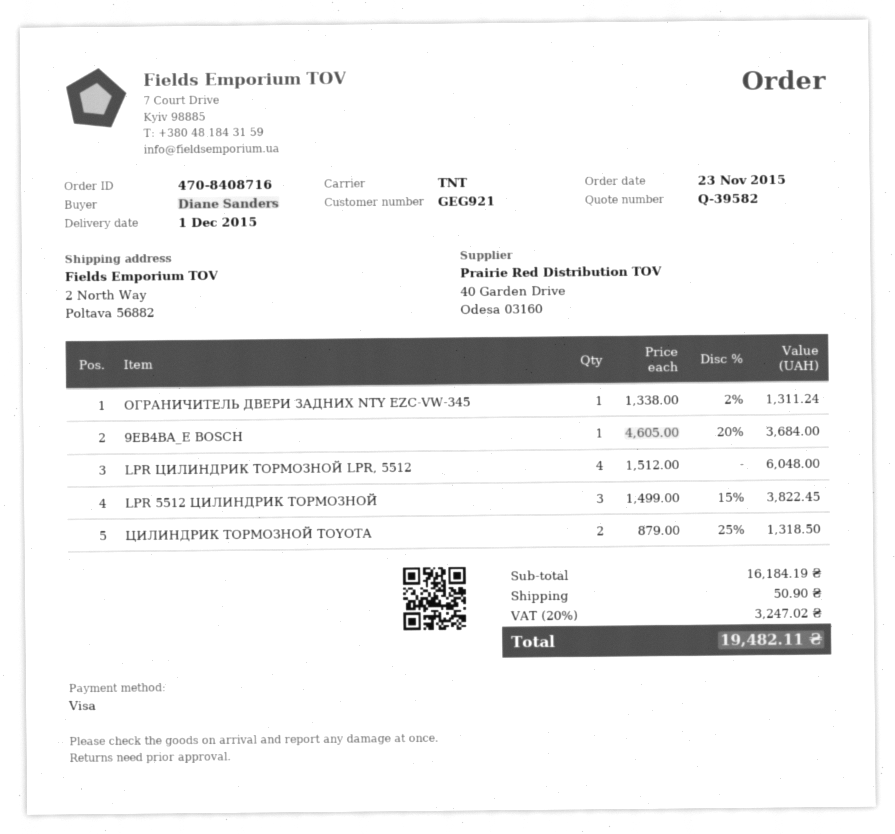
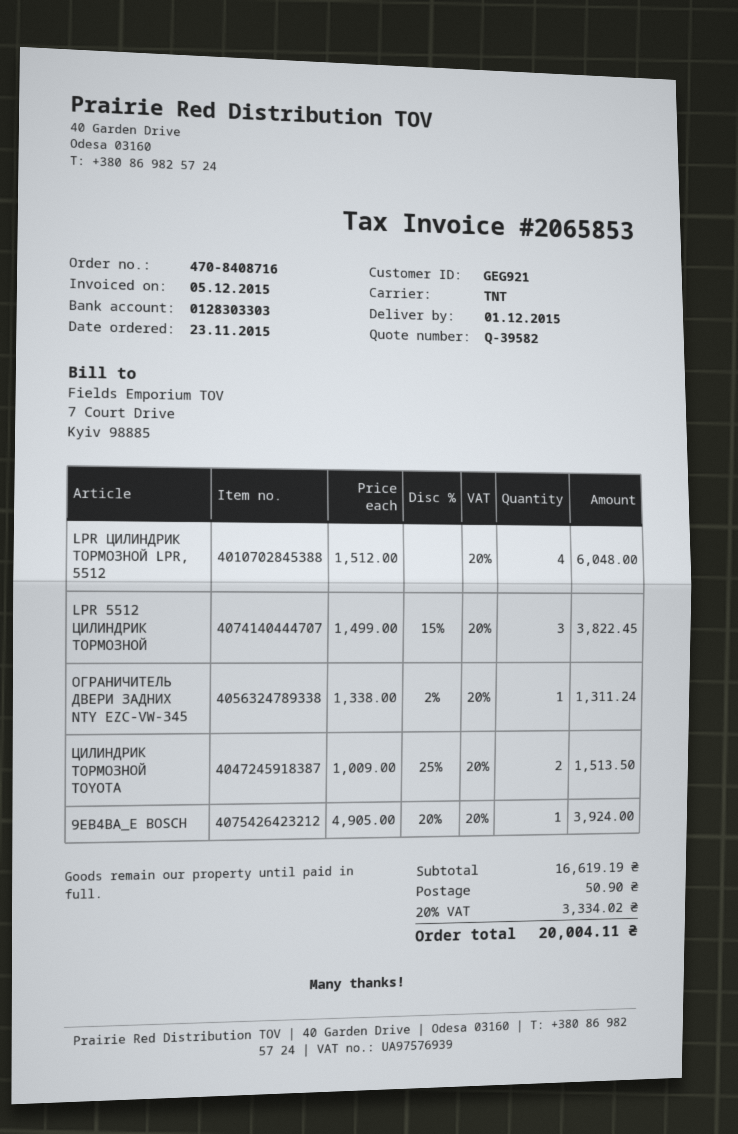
9EB4BA_E BOSCH: 1 x 4605.00 - 20% = 3684.00 -> 1 x 4905.00 - 20% = 3924.00
ЦИЛИНДРИК ТОРМОЗНОЙ TOYOTA: 2 x 879.00 - 25% = 1318.50 -> 2 x 1009.00 - 25% = 1513.50
subtotal: 16184.19 -> 16619.19
tax: 20% = 3247.02 -> 20% = 3334.02
total: 19482.11 -> 20004.11

